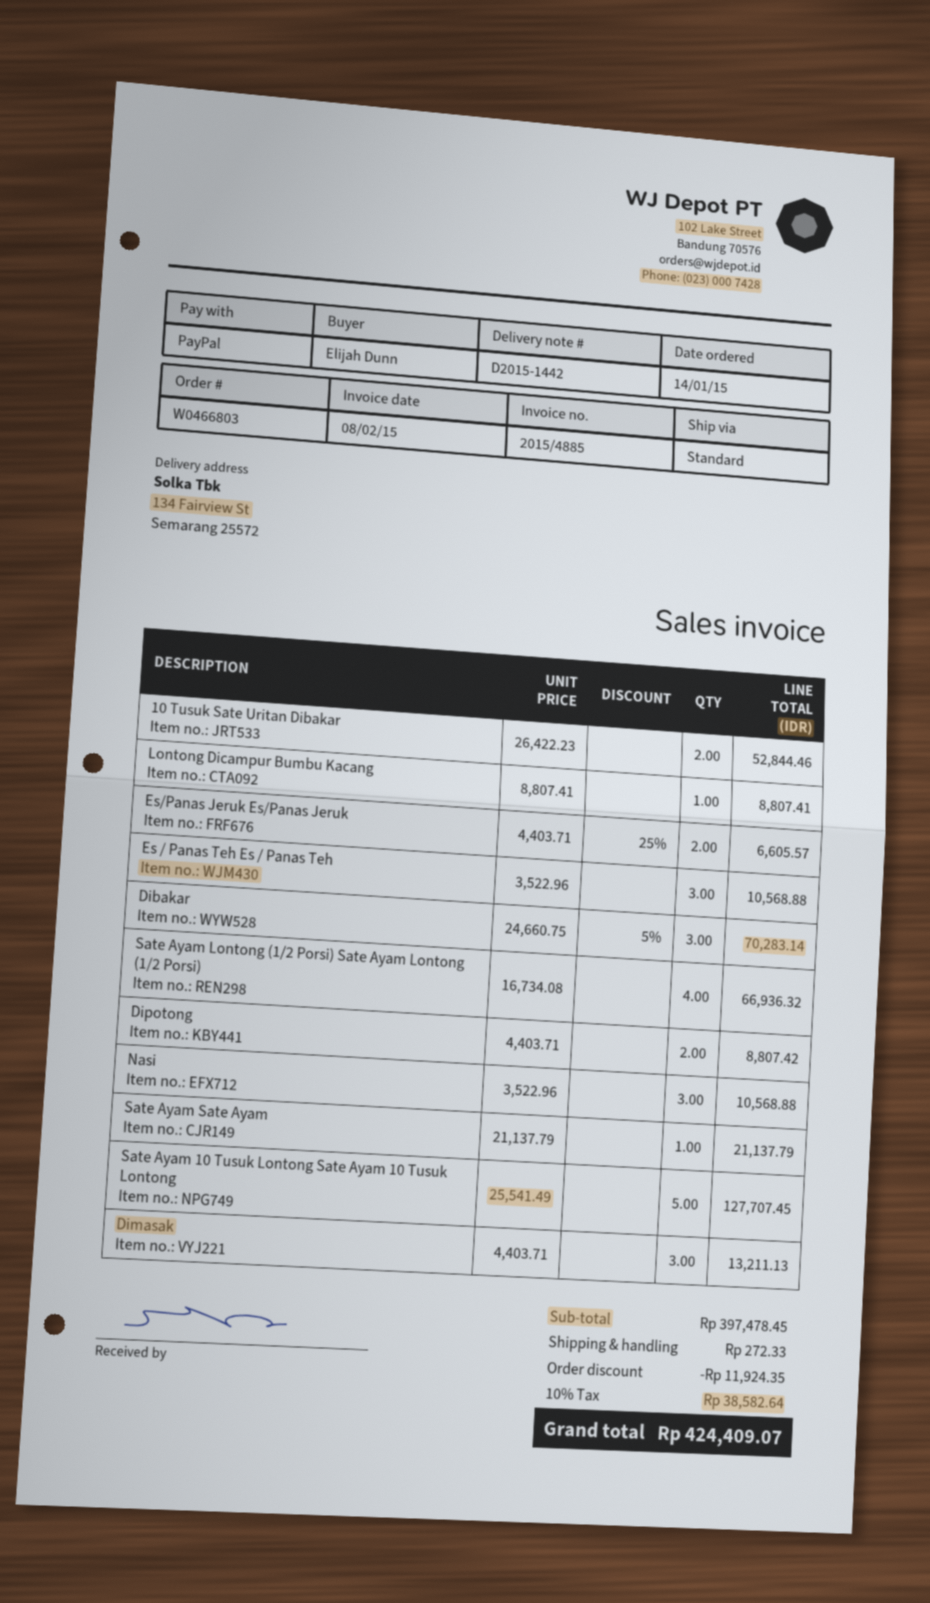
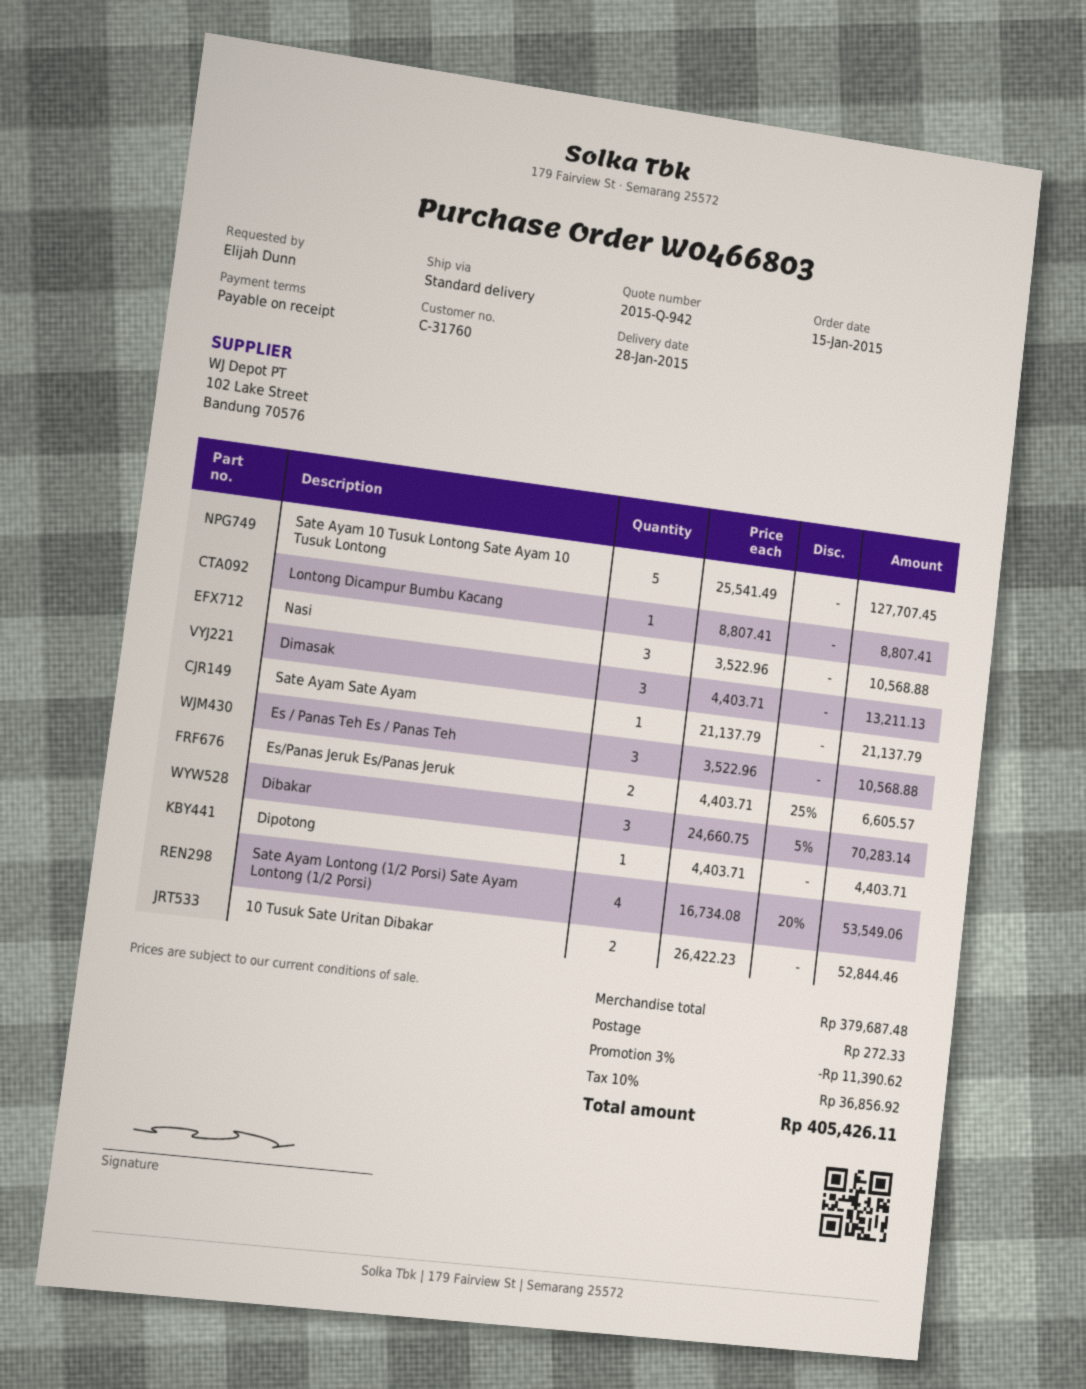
order date: 2015-01-14 -> 2015-01-15
Sate Ayam Lontong (1/2 Porsi) Sate Ayam Lontong (1/2 Porsi): 4 x 16734.08 = 66936.32 -> 4 x 16734.08 - 20% = 53549.06
Dipotong: 2 x 4403.71 = 8807.42 -> 1 x 4403.71 = 4403.71
subtotal: 397478.45 -> 379687.48
discount: 11924.35 -> 11390.62
tax: 10% = 38582.64 -> 10% = 36856.92
total: 424409.07 -> 405426.11

